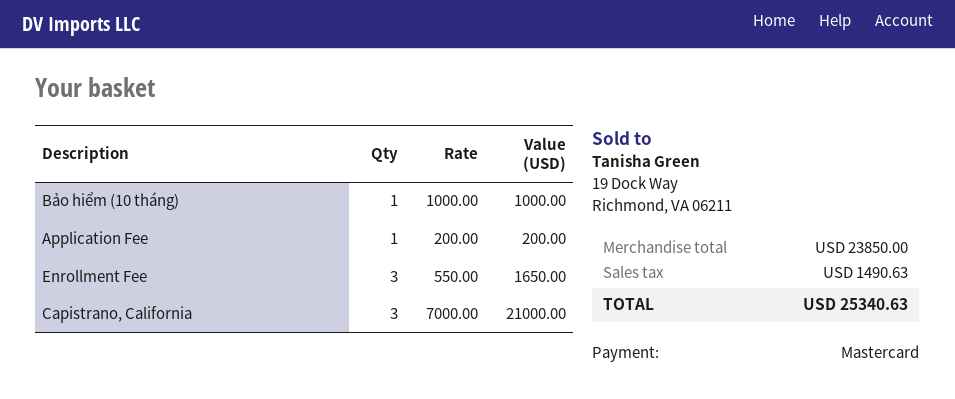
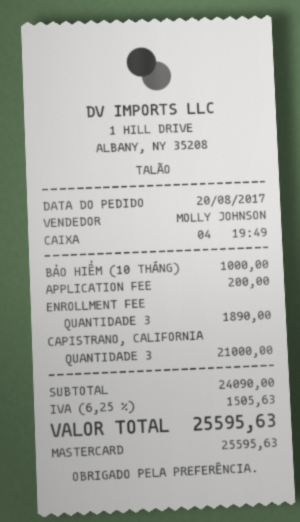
Enrollment Fee: 3 for 1650.00 -> 3 for 1890.00
subtotal: 23850.00 -> 24090.00
tax: 1490.63 -> 1505.63
total: 25340.63 -> 25595.63

